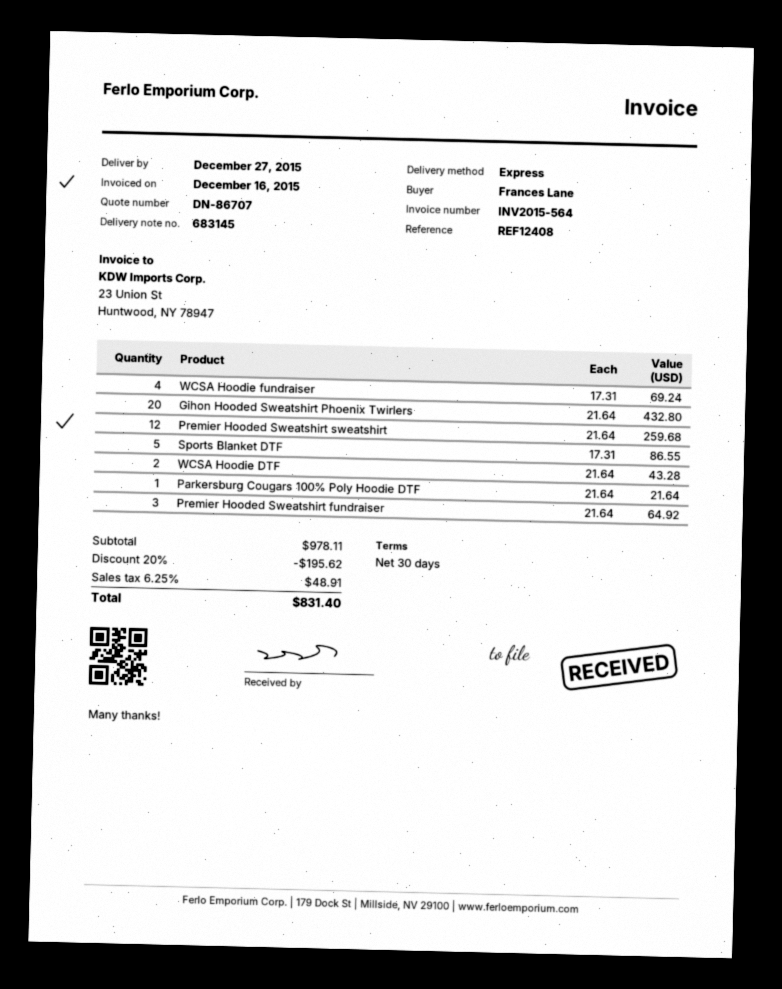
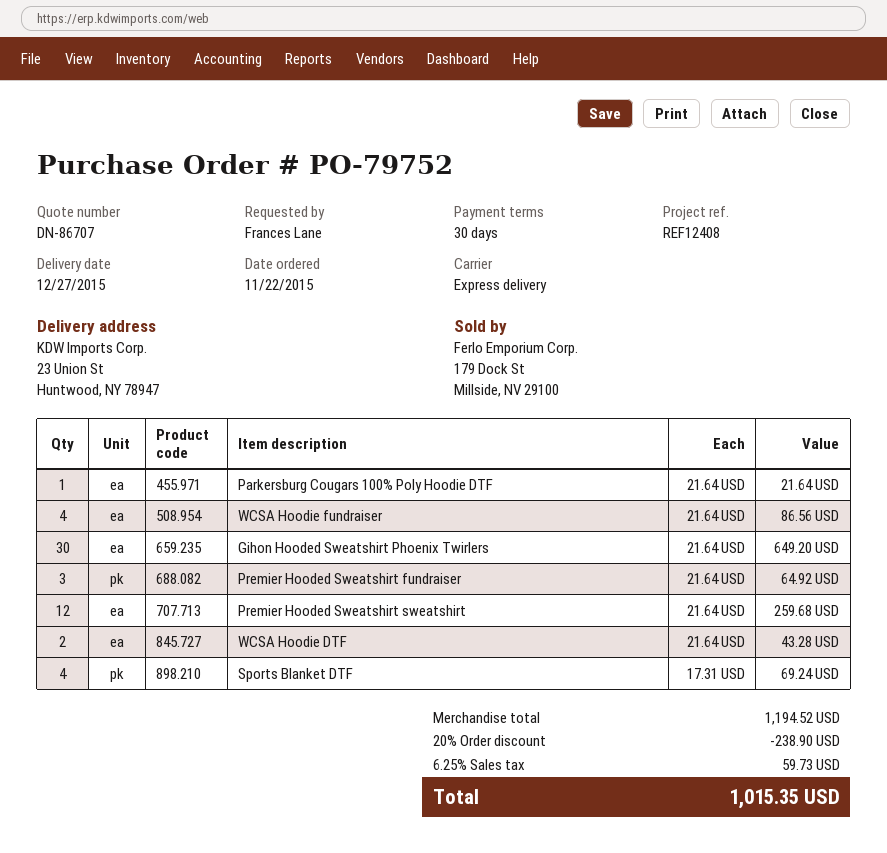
WCSA Hoodie fundraiser: 4 x 17.31 = 69.24 -> 4 x 21.64 = 86.56
Gihon Hooded Sweatshirt Phoenix Twirlers: 20 x 21.64 = 432.80 -> 30 x 21.64 = 649.20
Sports Blanket DTF: 5 x 17.31 = 86.55 -> 4 x 17.31 = 69.24
subtotal: 978.11 -> 1194.52
discount: 20% = 195.62 -> 20% = 238.90
tax: 6.25% = 48.91 -> 6.25% = 59.73
total: 831.40 -> 1015.35

